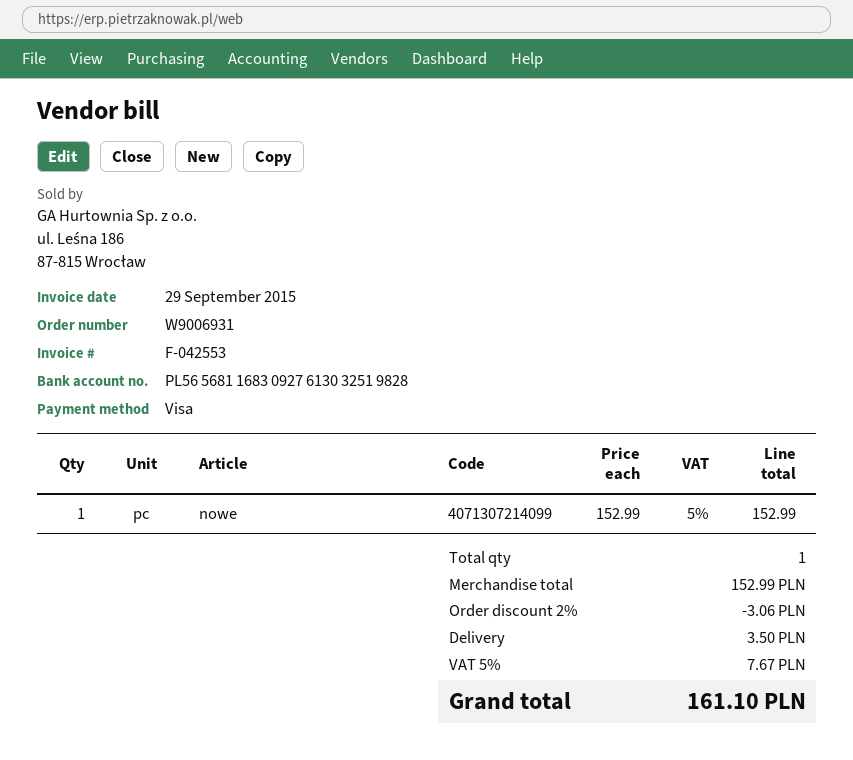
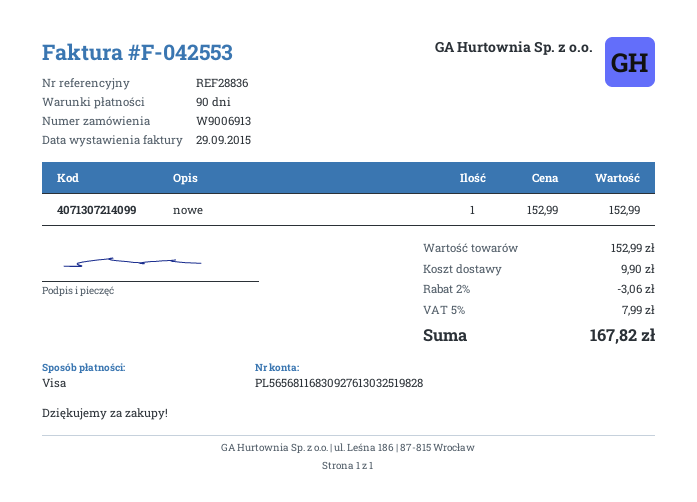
order number: W9006931 -> W9006913
shipping: 3.50 -> 9.90
tax: 5% = 7.67 -> 5% = 7.99
total: 161.10 -> 167.82

